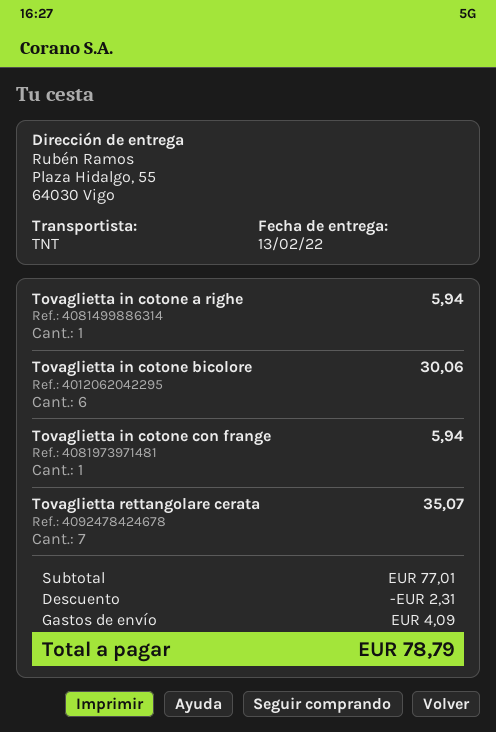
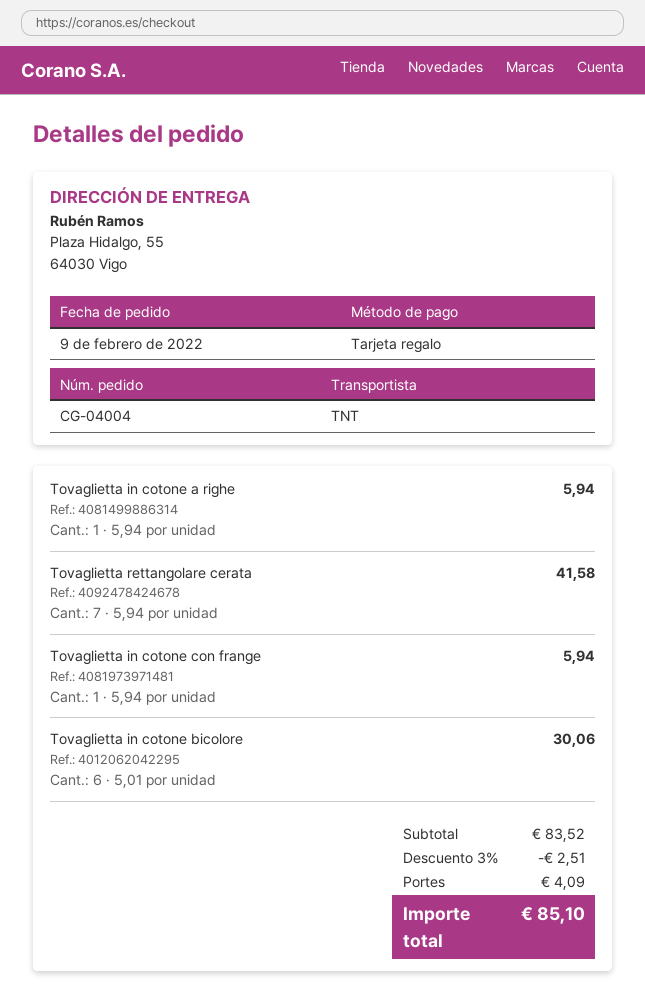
Tovaglietta rettangolare cerata: 7 for 35.07 -> 7 for 41.58
subtotal: 77.01 -> 83.52
discount: 2.31 -> 2.51
total: 78.79 -> 85.10

